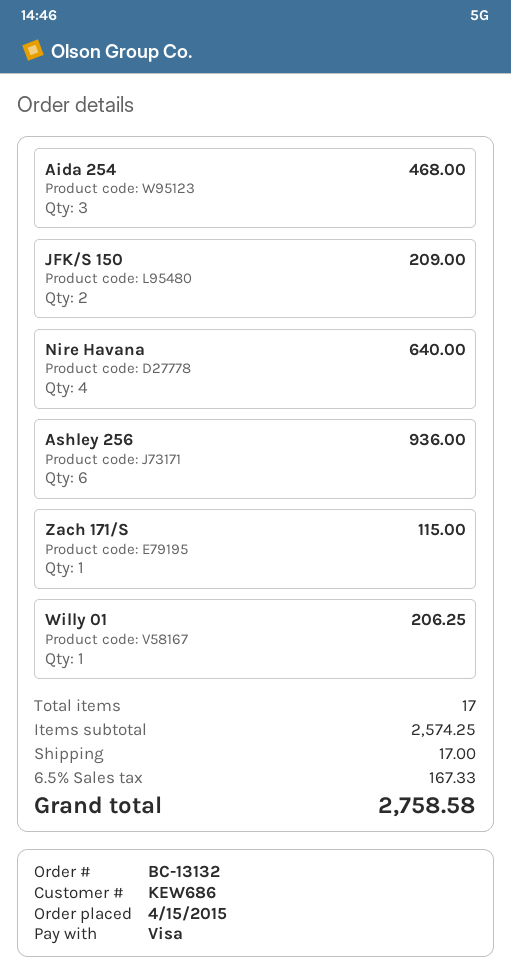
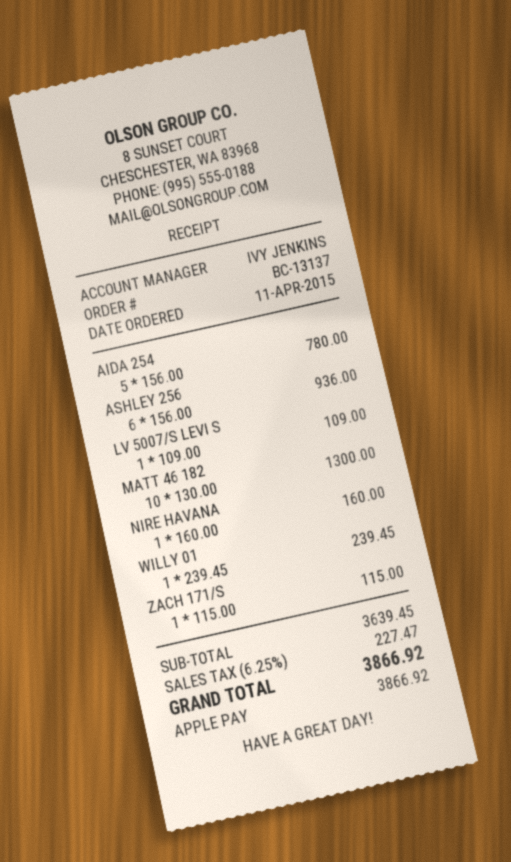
order number: BC-13132 -> BC-13137
order date: 2015-04-15 -> 2015-04-11
payment method: Visa -> Apple Pay
Aida 254: 3 for 468.00 -> 5 for 780.00
JFK/S 150: 2 for 209.00 -> none
Nire Havana: 4 for 640.00 -> 1 for 160.00
Willy 01: 1 for 206.25 -> 1 for 239.45
LV 5007/S LEVI S: none -> 1 for 109.00
MATT 46 182: none -> 10 for 1300.00
subtotal: 2574.25 -> 3639.45
shipping: 17.00 -> none
tax: 6.5% = 167.33 -> 6.25% = 227.47
total: 2758.58 -> 3866.92

